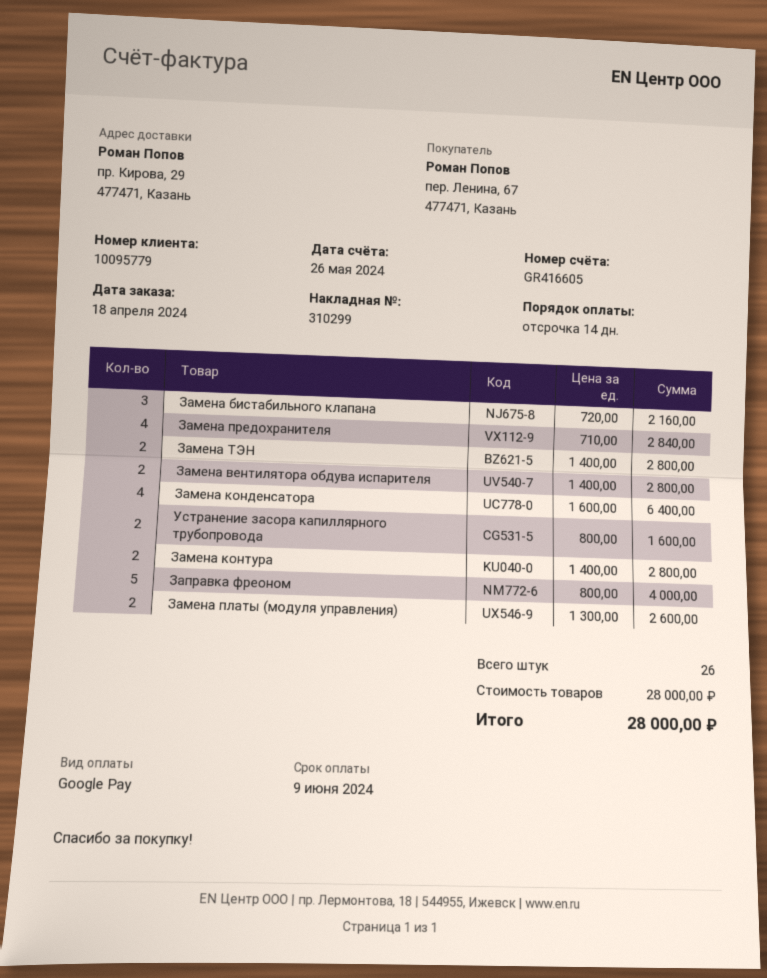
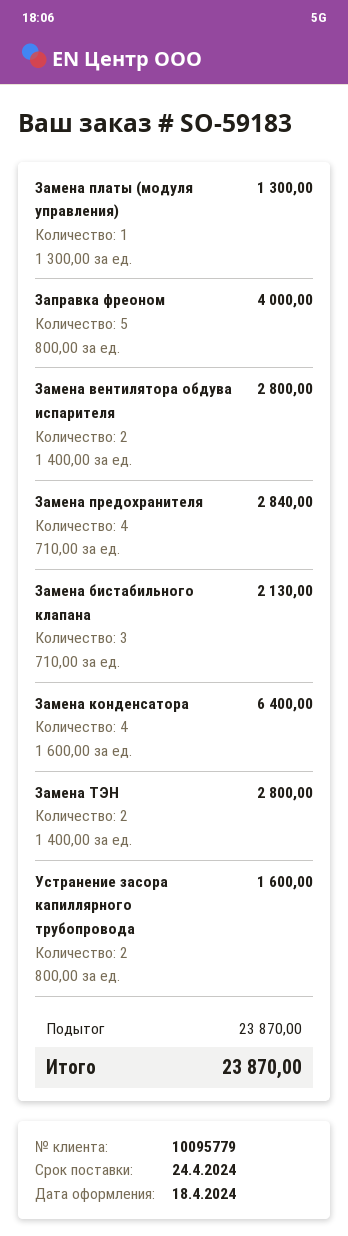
Замена бистабильного клапана: 3 x 720.00 = 2160.00 -> 3 x 710.00 = 2130.00
Замена контура: 2 x 1400.00 = 2800.00 -> none
Замена платы (модуля управления): 2 x 1300.00 = 2600.00 -> 1 x 1300.00 = 1300.00
subtotal: 28000.00 -> 23870.00
total: 28000.00 -> 23870.00

